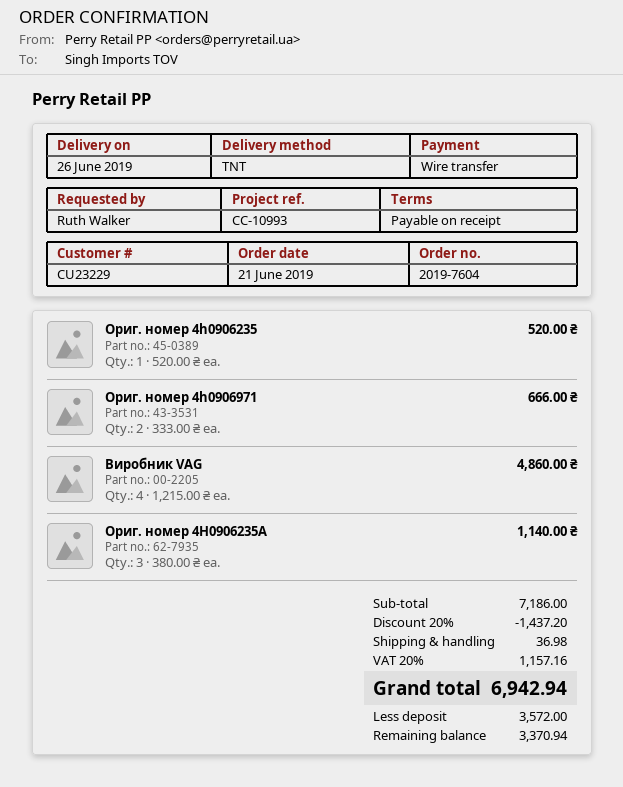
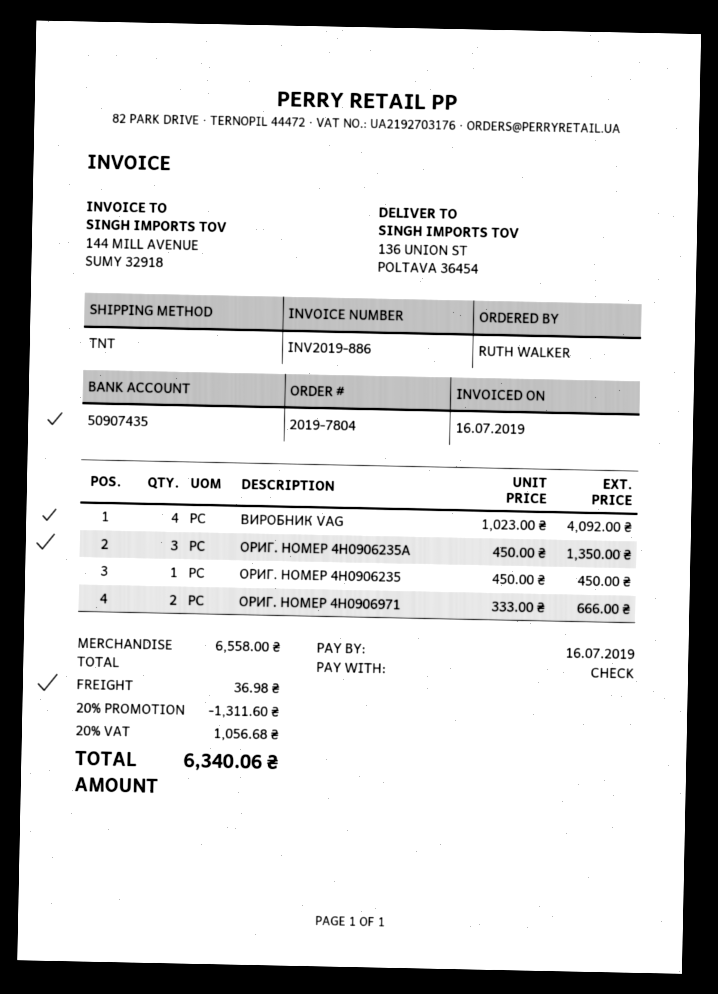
order number: 2019-7604 -> 2019-7804
payment method: bank transfer -> cheque
Ориг. номер 4h0906235: 1 x 520.00 = 520.00 -> 1 x 450.00 = 450.00
Виробник VAG: 4 x 1215.00 = 4860.00 -> 4 x 1023.00 = 4092.00
Ориг. номер 4H0906235A: 3 x 380.00 = 1140.00 -> 3 x 450.00 = 1350.00
subtotal: 7186.00 -> 6558.00
discount: 20% = 1437.20 -> 20% = 1311.60
tax: 20% = 1157.16 -> 20% = 1056.68
total: 6942.94 -> 6340.06

